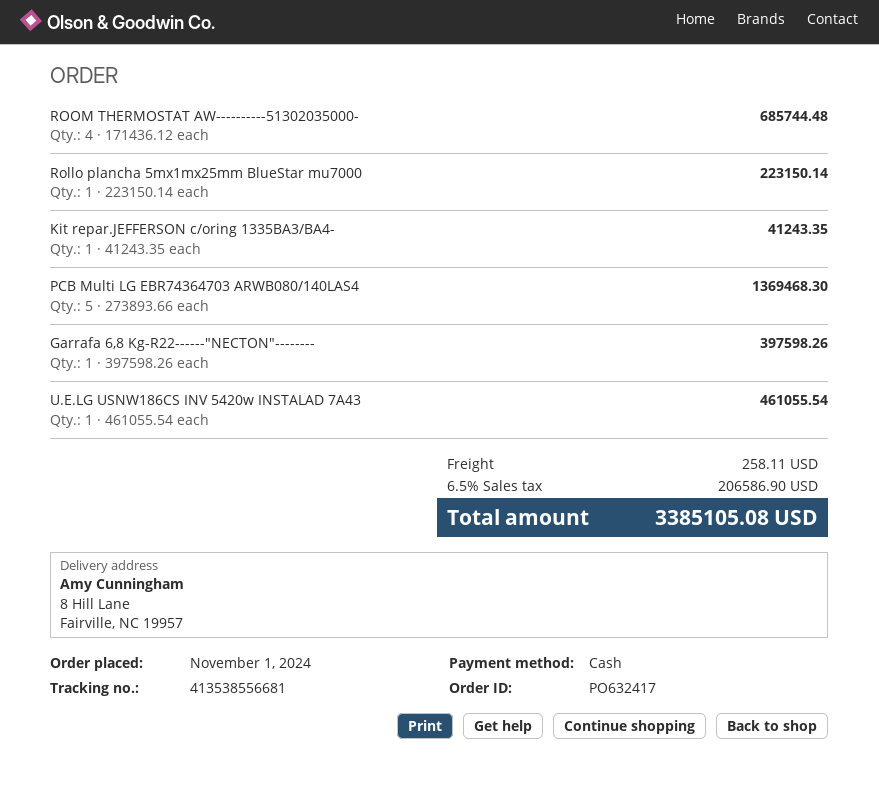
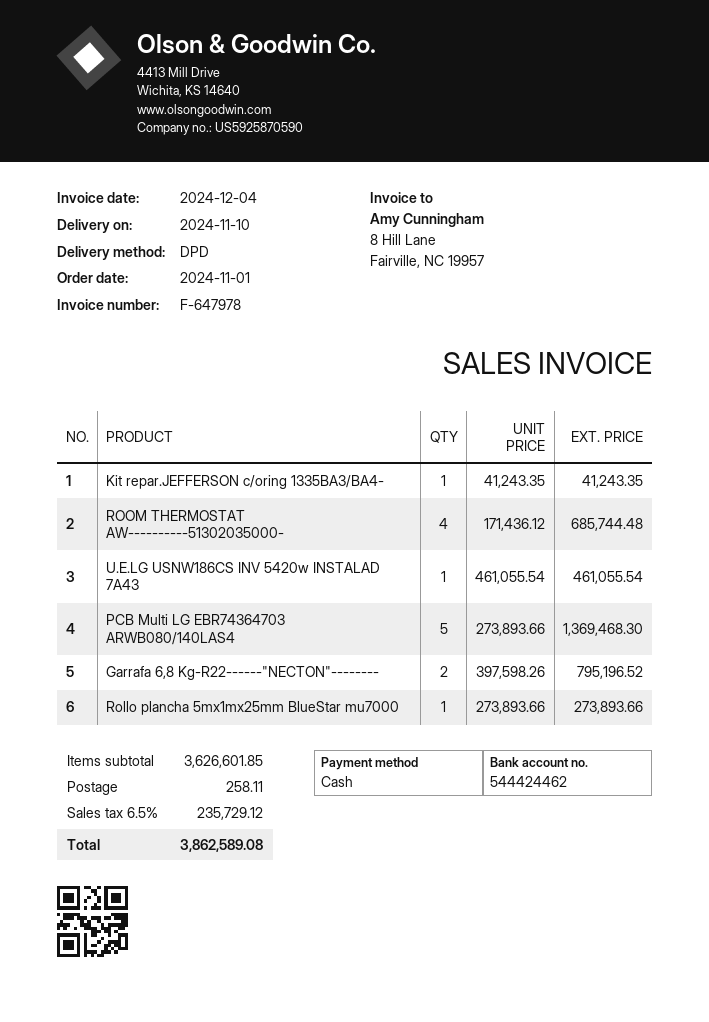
Rollo plancha 5mx1mx25mm BlueStar mu7000: 1 x 223150.14 = 223150.14 -> 1 x 273893.66 = 273893.66
Garrafa 6,8 Kg-R22------"NECTON"--------: 1 x 397598.26 = 397598.26 -> 2 x 397598.26 = 795196.52
tax: 6.5% = 206586.90 -> 6.5% = 235729.12
total: 3385105.08 -> 3862589.08

